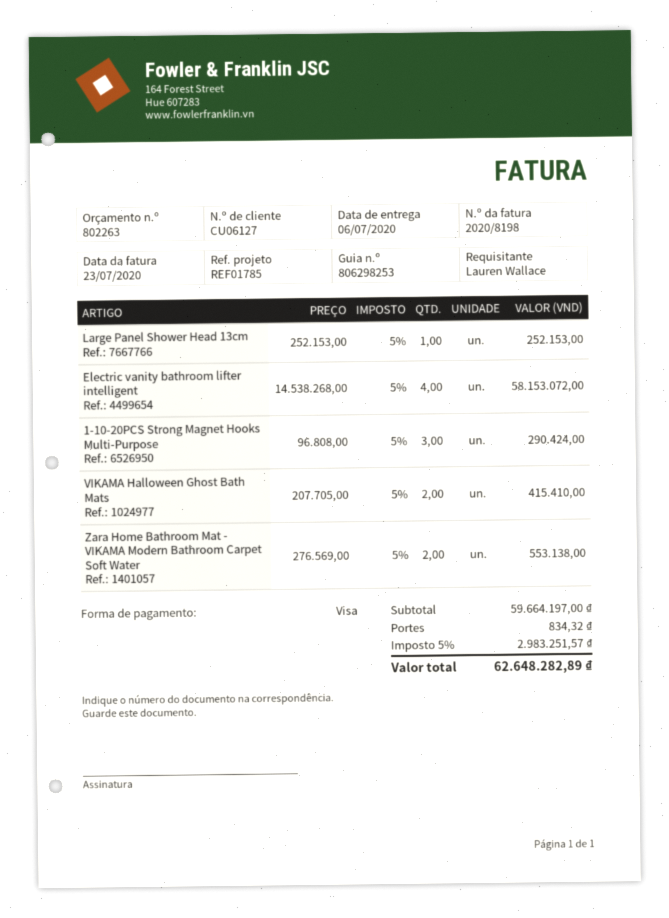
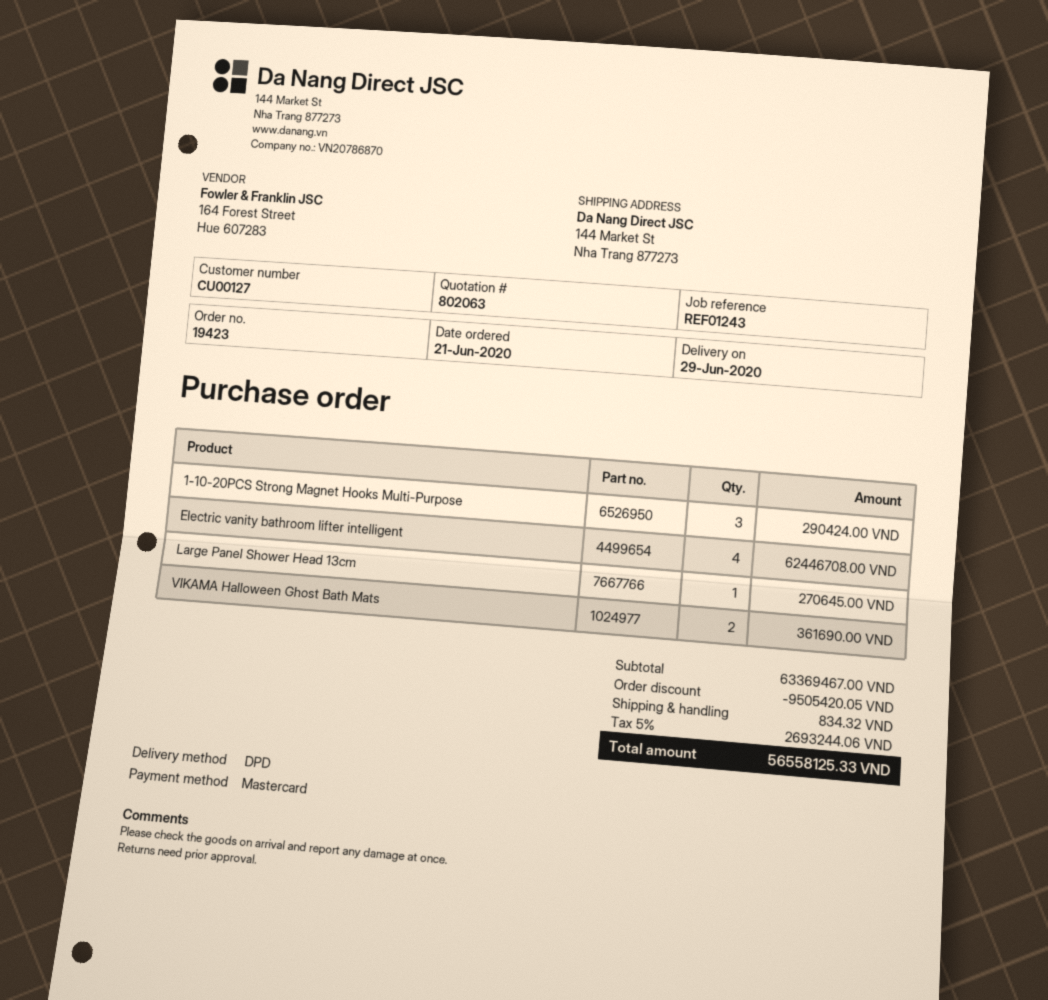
quote number: 802263 -> 802063
delivery date: 2020-07-06 -> 2020-06-29
customer number: CU06127 -> CU00127
reference: REF01785 -> REF01243
payment method: Visa -> Mastercard
Large Panel Shower Head 13cm: 1 for 252153.00 -> 1 for 270645.00
Electric vanity bathroom lifter intelligent: 4 for 58153072.00 -> 4 for 62446708.00
VIKAMA Halloween Ghost Bath Mats: 2 for 415410.00 -> 2 for 361690.00
Zara Home Bathroom Mat - VIKAMA Modern Bathroom Carpet Soft Water: 2 for 553138.00 -> none
subtotal: 59664197.00 -> 63369467.00
discount: none -> 9505420.05
tax: 5% = 2983251.57 -> 5% = 2693244.06
total: 62648282.89 -> 56558125.33

